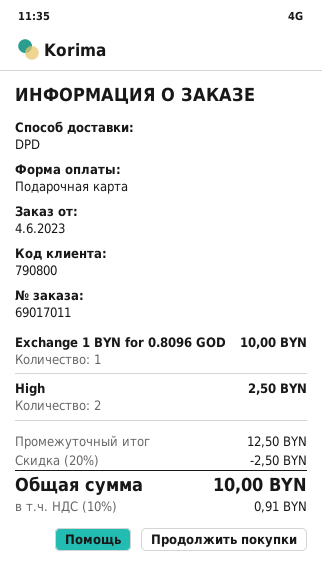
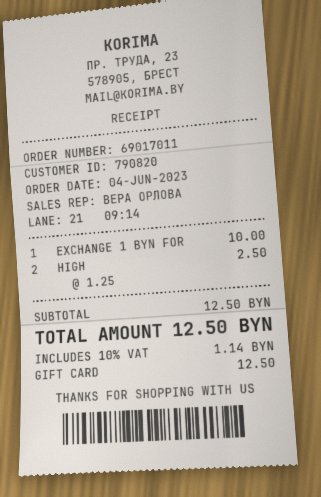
customer number: 790800 -> 790820
discount: 20% = 2.50 -> none
tax: 10% = 0.91 -> 10% = 1.14
total: 10.00 -> 12.50

